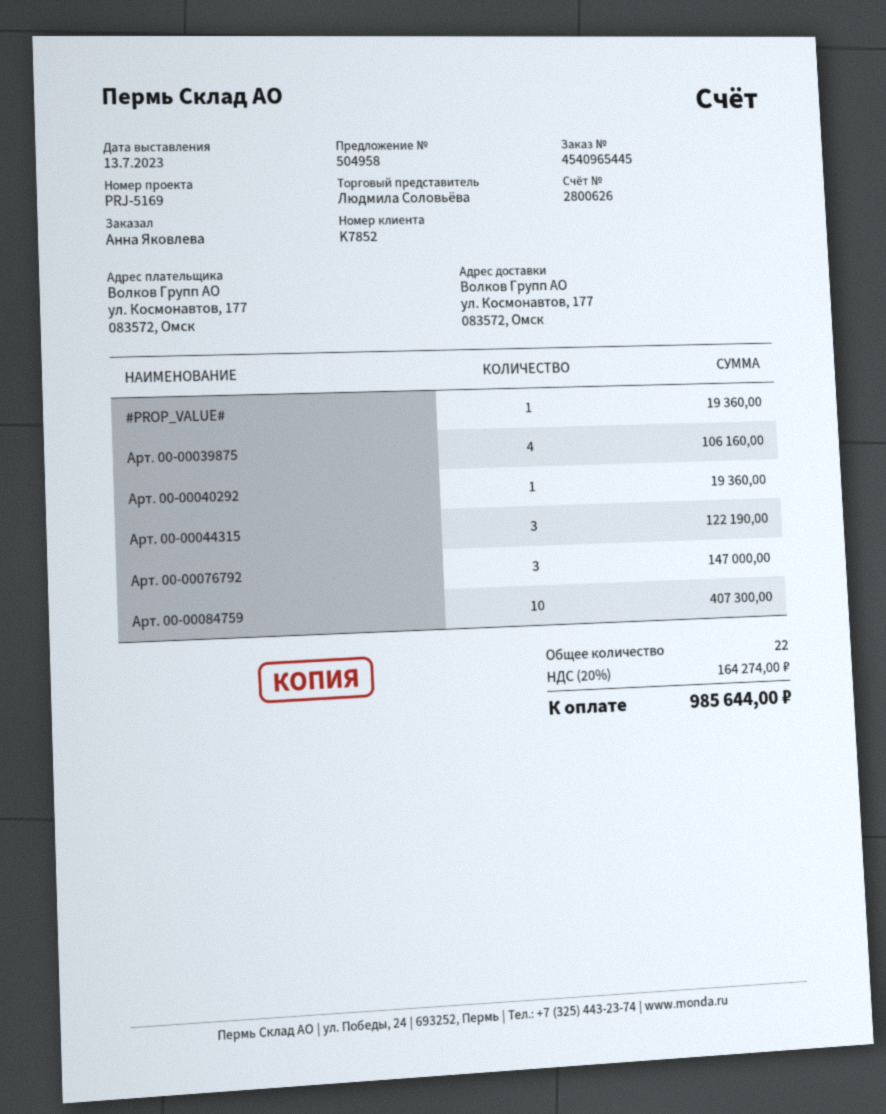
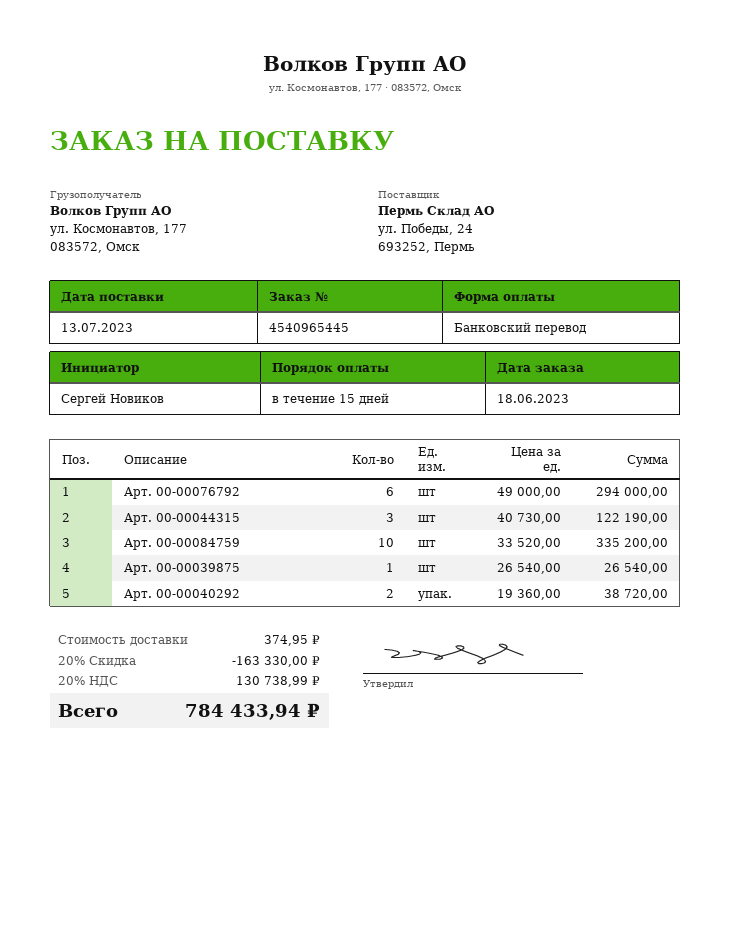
ordered by: Анна Яковлева -> Сергей Новиков
#PROP_VALUE#: 1 for 19360.00 -> none
Арт. 00-00039875: 4 for 106160.00 -> 1 for 26540.00
Арт. 00-00040292: 1 for 19360.00 -> 2 for 38720.00
Арт. 00-00076792: 3 for 147000.00 -> 6 for 294000.00
Арт. 00-00084759: 10 for 407300.00 -> 10 for 335200.00
discount: none -> 20% = 163330.00
shipping: none -> 374.95
tax: 20% = 164274.00 -> 20% = 130738.99
total: 985644.00 -> 784433.94

